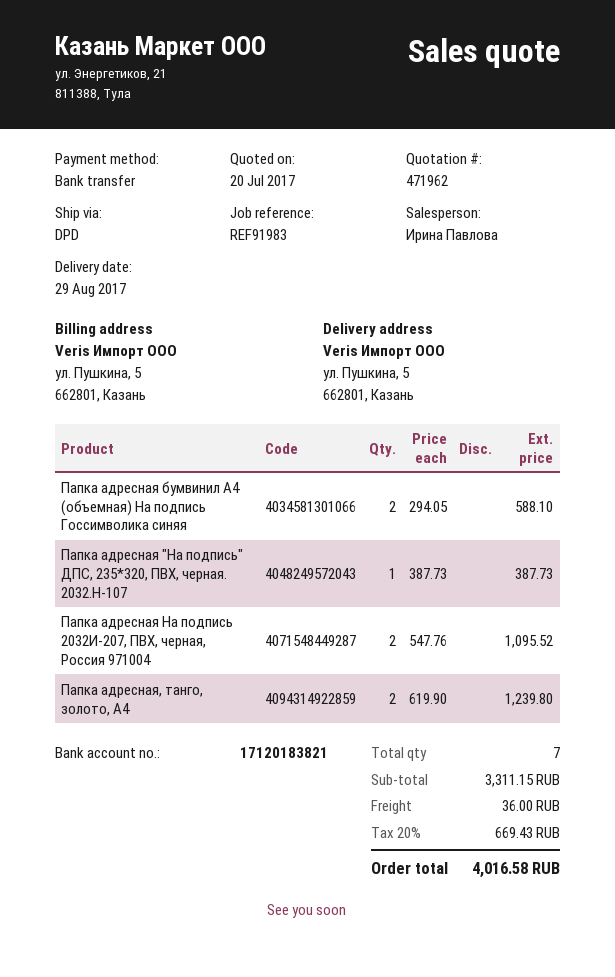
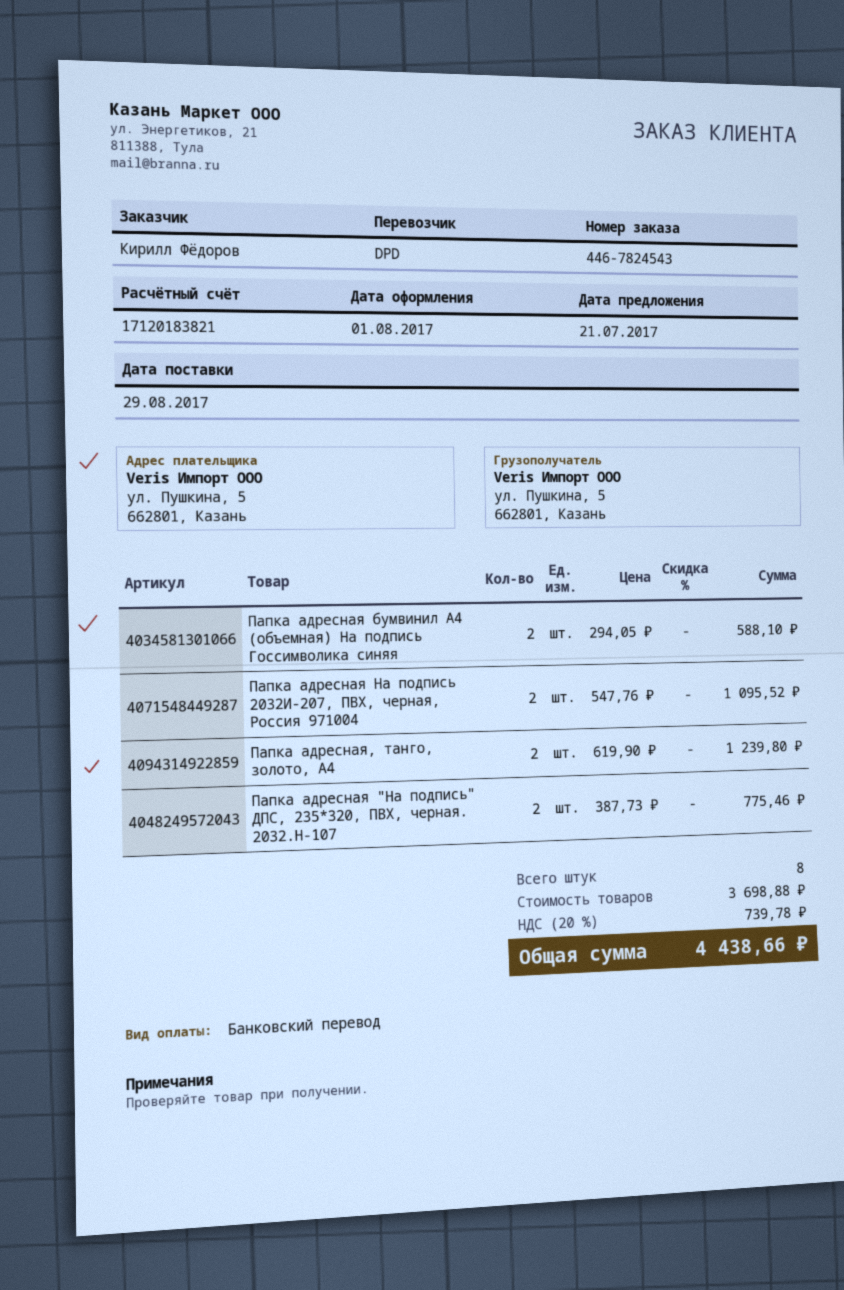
quote date: 2017-07-20 -> 2017-07-21
Папка адресная "На подпись" ДПС, 235*320, ПВХ, черная. 2032.Н-107: 1 x 387.73 = 387.73 -> 2 x 387.73 = 775.46
total quantity: 7 -> 8
subtotal: 3311.15 -> 3698.88
shipping: 36.00 -> none
tax: 20% = 669.43 -> 20% = 739.78
total: 4016.58 -> 4438.66

